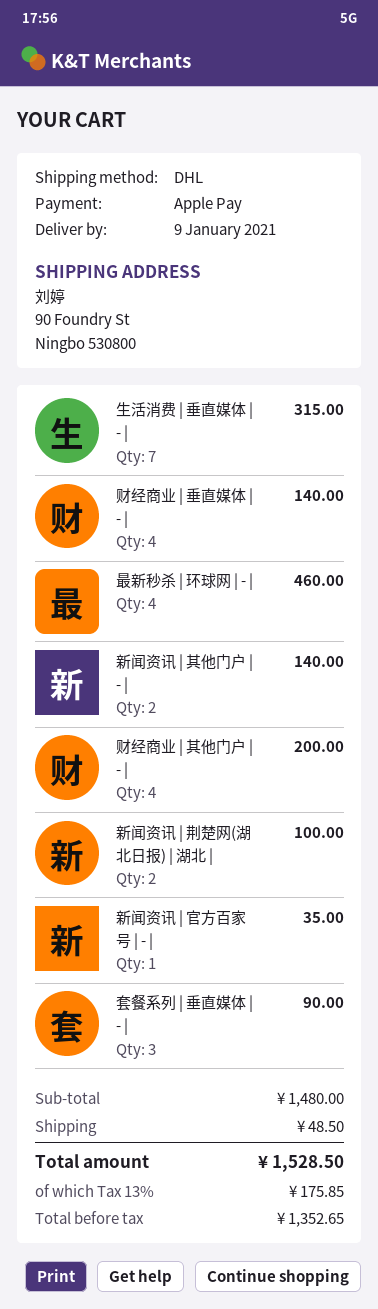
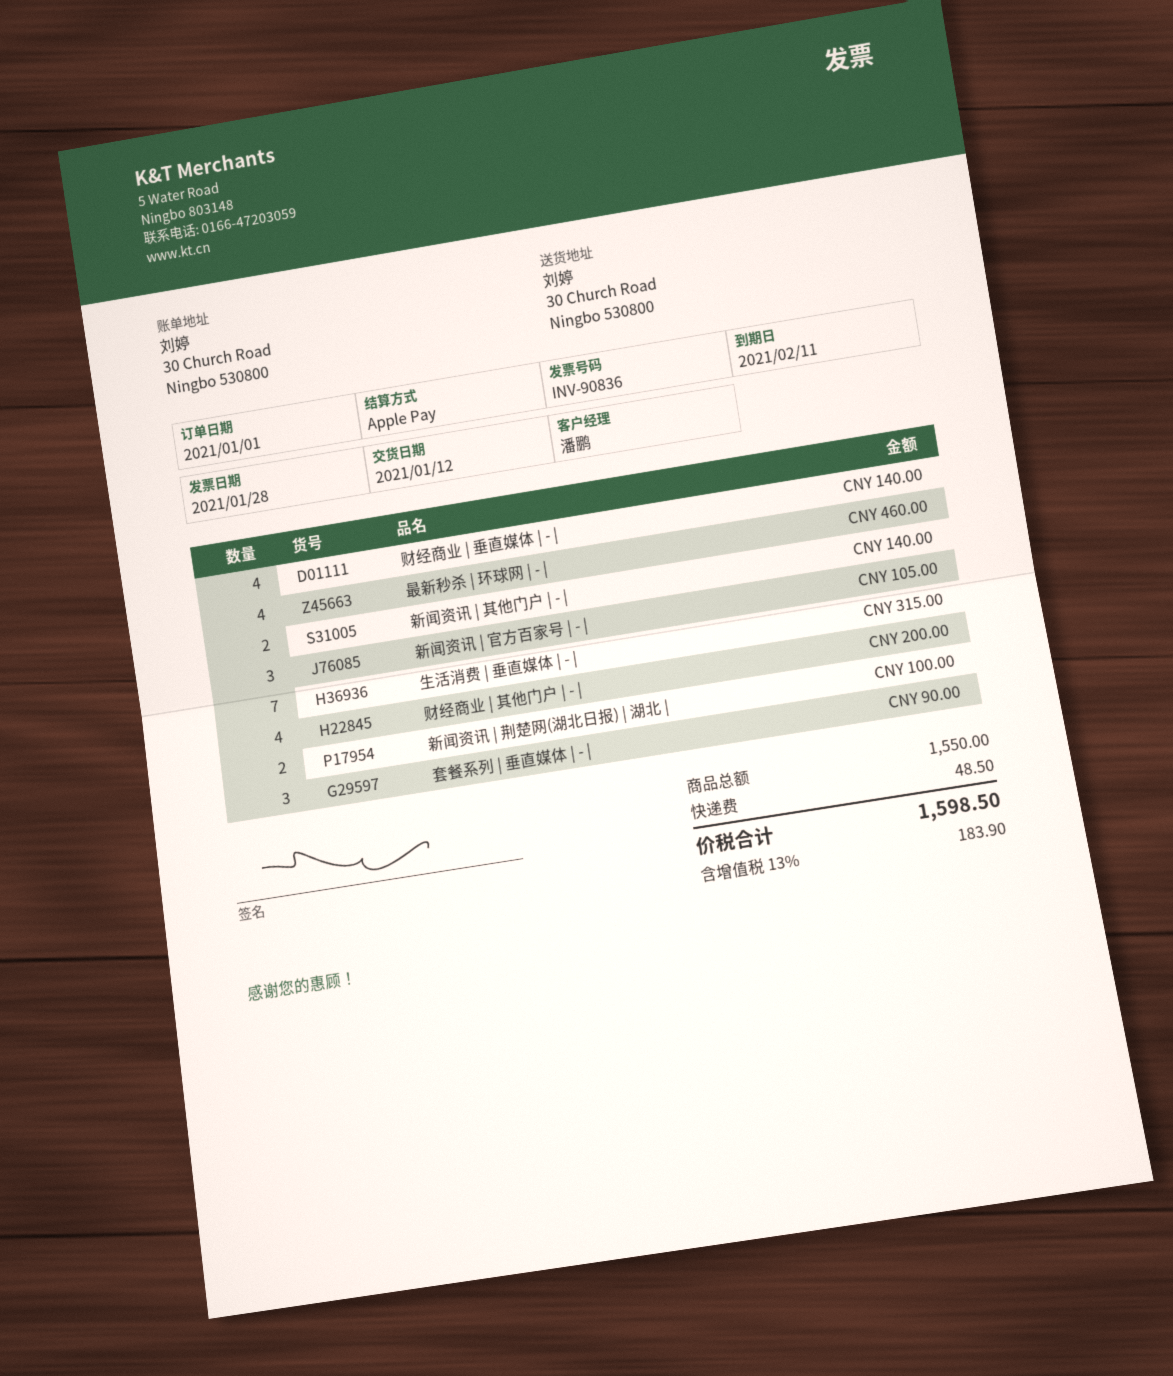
delivery date: 2021-01-09 -> 2021-01-12
ship to: 90 Foundry St, Ningbo 530800 -> 30 Church Road, Ningbo 530800
新闻资讯 | 官方百家号 | - |: 1 for 35.00 -> 3 for 105.00
subtotal: 1480.00 -> 1550.00
tax: 13% = 175.85 -> 13% = 183.90
total: 1528.50 -> 1598.50

